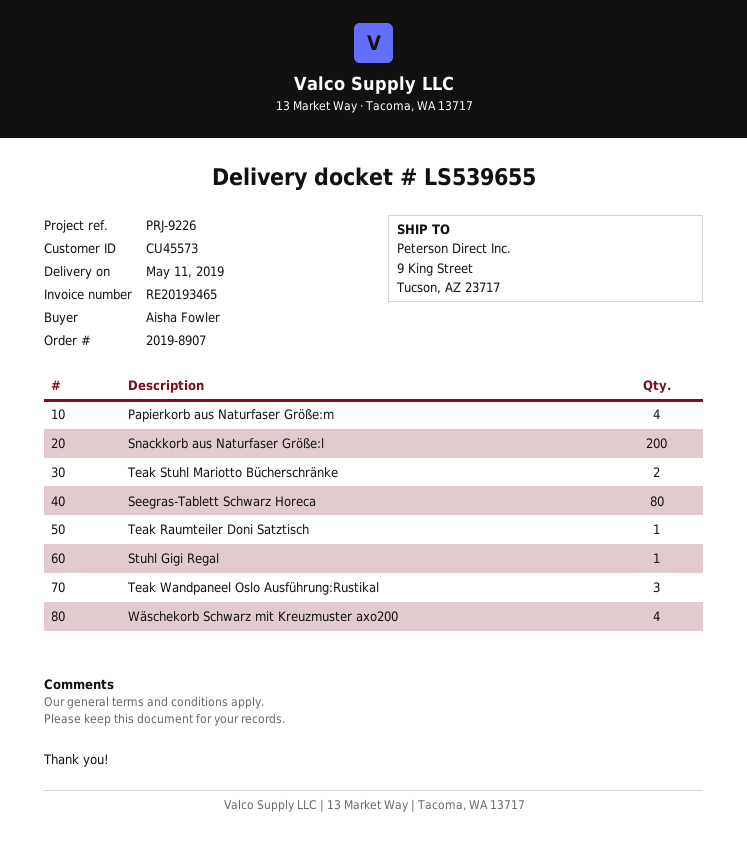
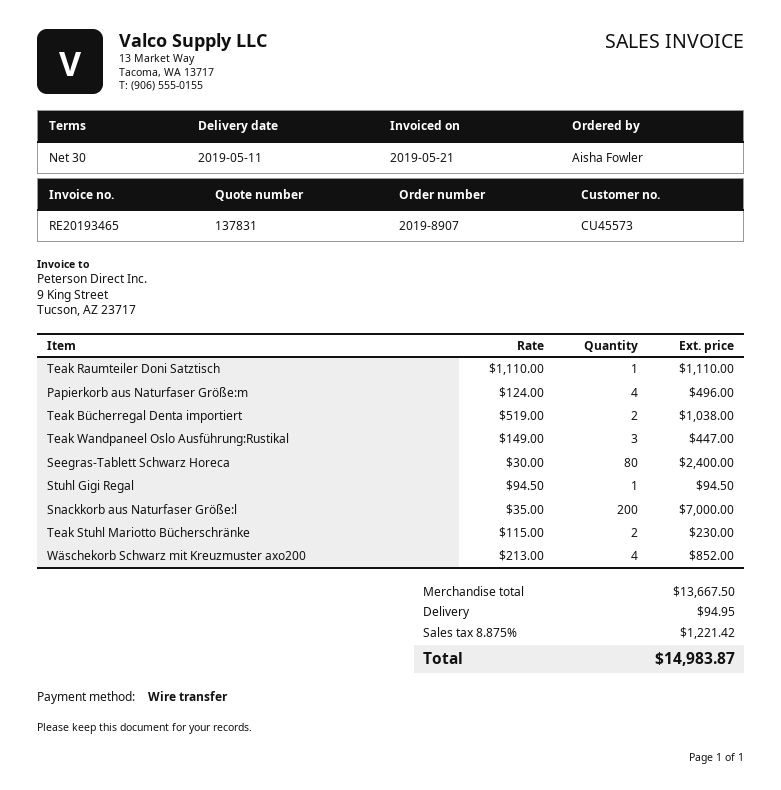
Teak Bücherregal Denta importiert: none -> 2

